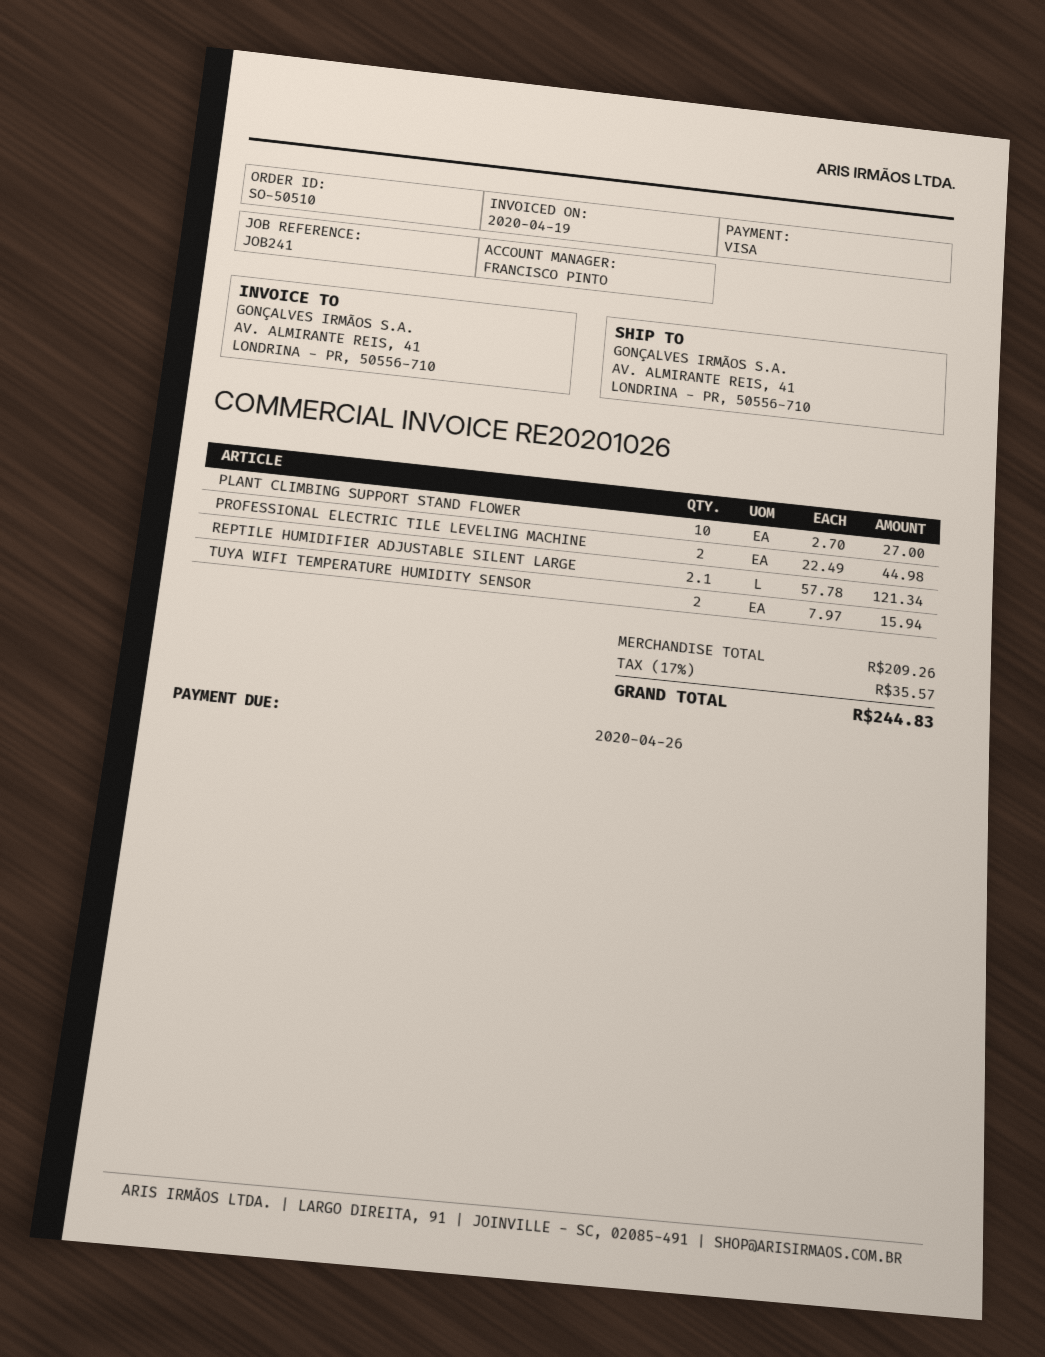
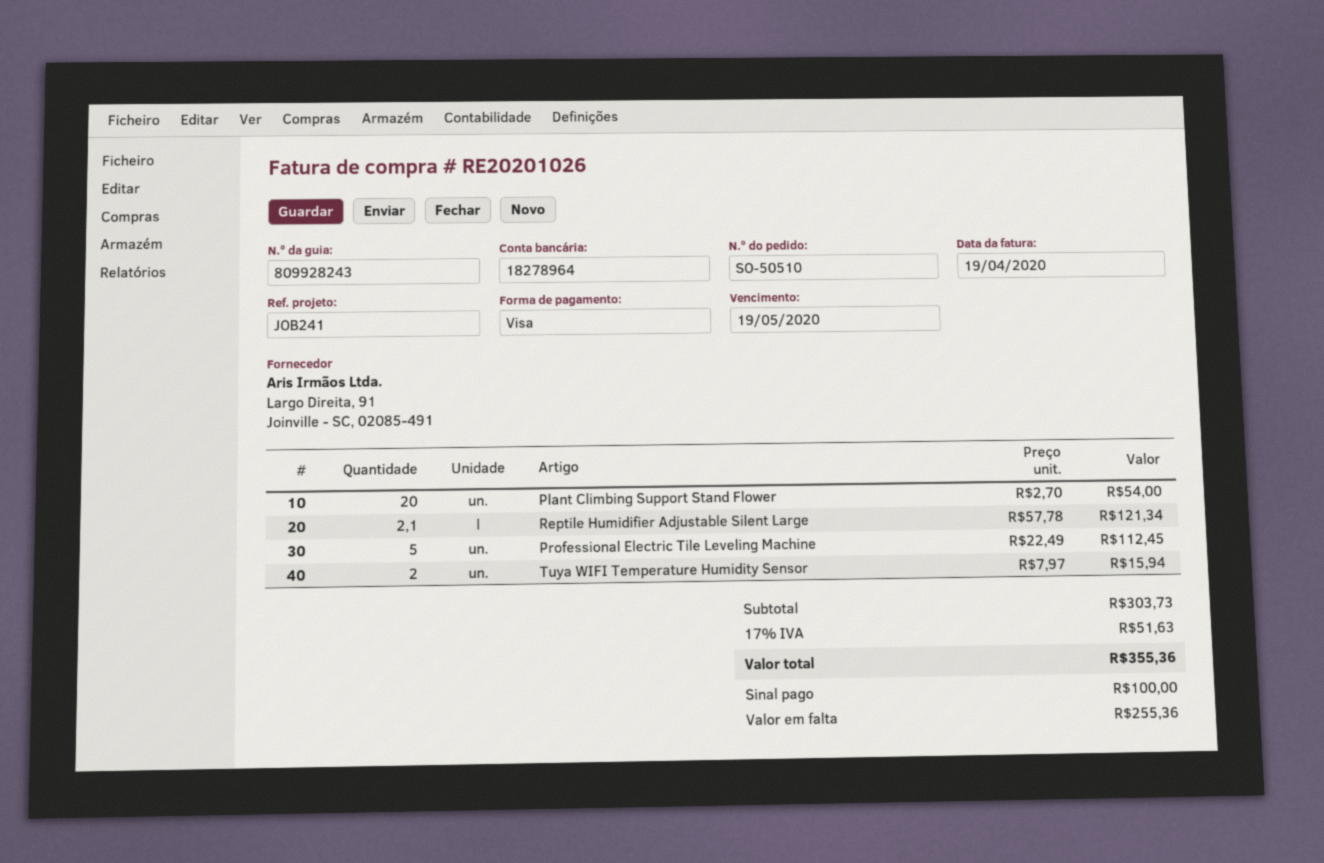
due date: 2020-04-26 -> 2020-05-19
PLANT CLIMBING SUPPORT STAND FLOWER: 10 x 2.70 = 27.00 -> 20 x 2.70 = 54.00
PROFESSIONAL ELECTRIC TILE LEVELING MACHINE: 2 x 22.49 = 44.98 -> 5 x 22.49 = 112.45
subtotal: 209.26 -> 303.73
tax: 17% = 35.57 -> 17% = 51.63
total: 244.83 -> 355.36

